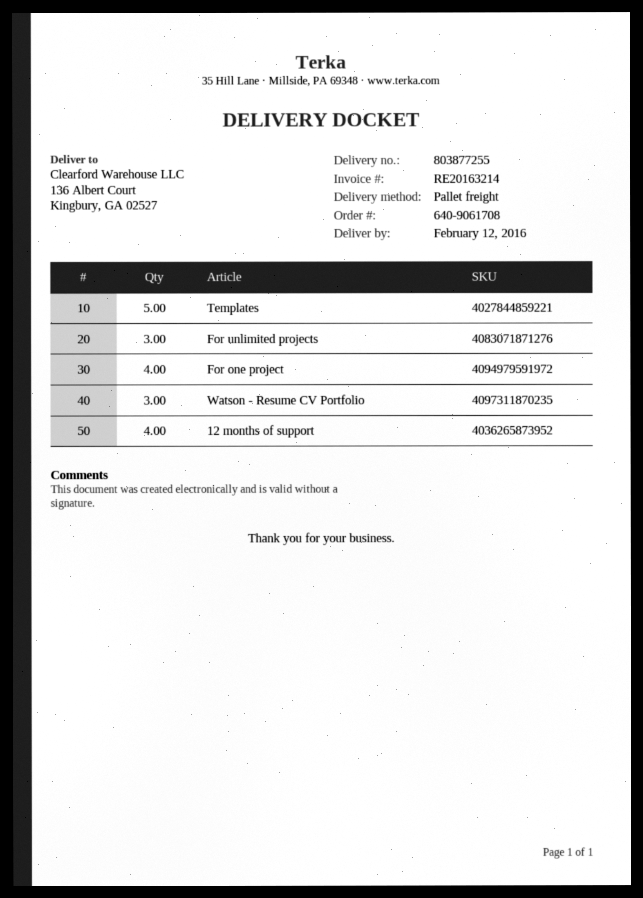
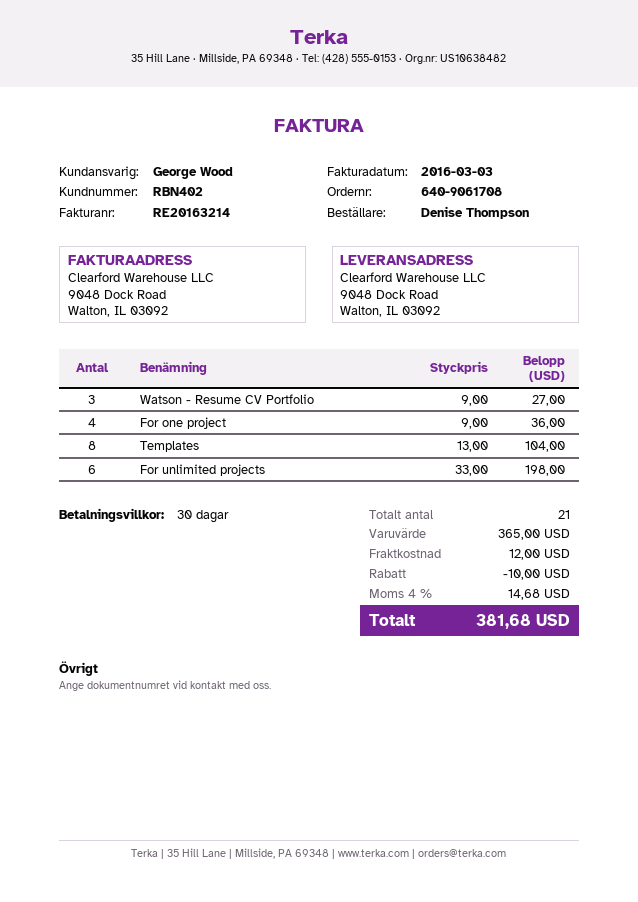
ship to: 136 Albert Court, Kingbury, GA 02527 -> 9048 Dock Road, Walton, IL 03092
Templates: 5 -> 8
For unlimited projects: 3 -> 6
12 months of support: 4 -> none

